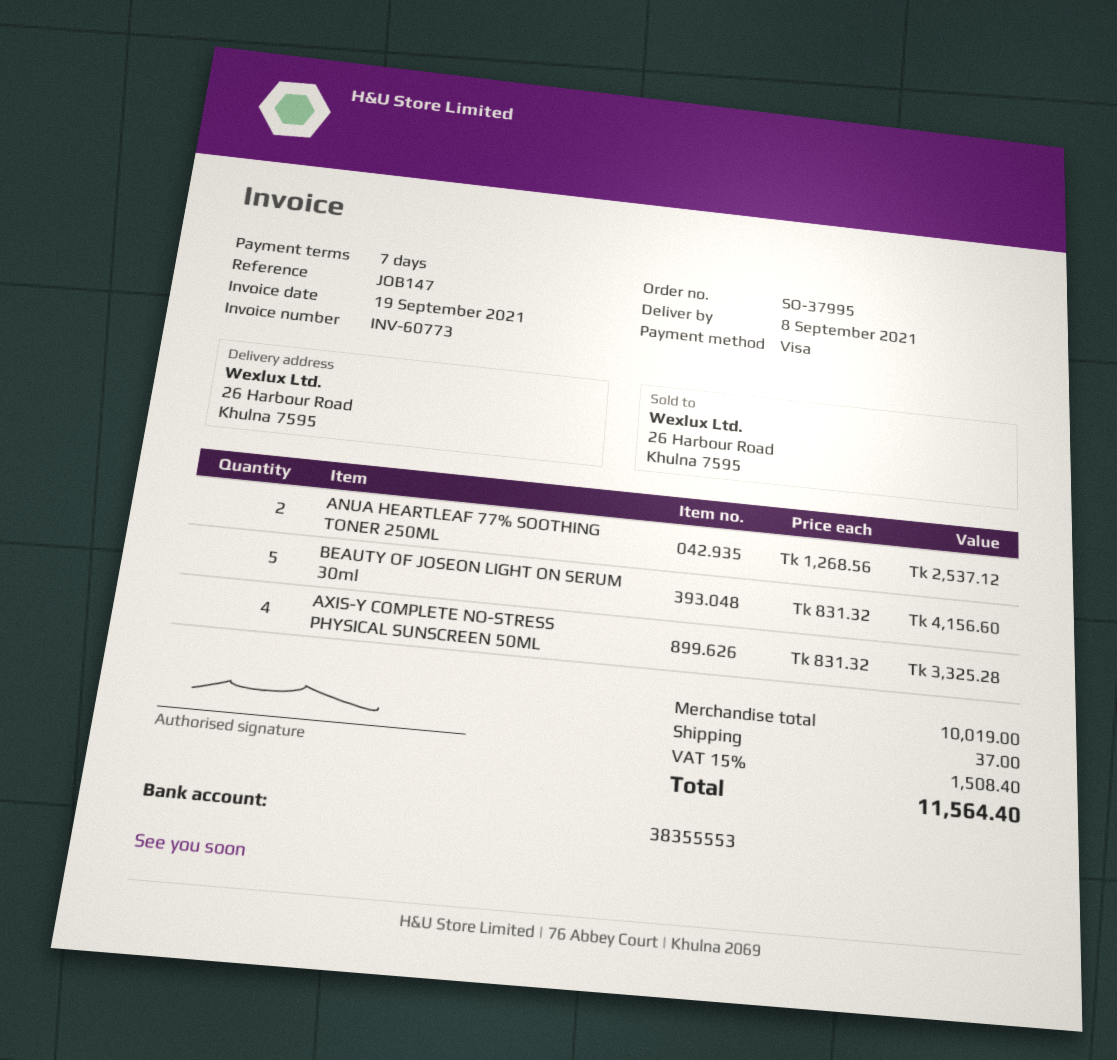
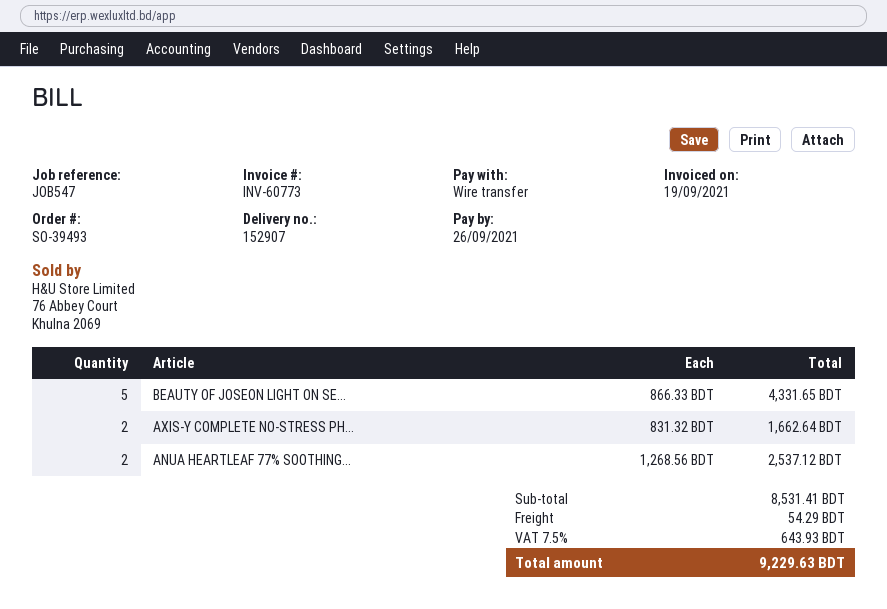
order number: SO-37995 -> SO-39493
reference: JOB147 -> JOB547
payment method: Visa -> bank transfer
BEAUTY OF JOSEON LIGHT ON SERUM 30ml: 5 x 831.32 = 4156.60 -> 5 x 866.33 = 4331.65
AXIS-Y COMPLETE NO-STRESS PHYSICAL SUNSCREEN 50ML: 4 x 831.32 = 3325.28 -> 2 x 831.32 = 1662.64
subtotal: 10019.00 -> 8531.41
shipping: 37.00 -> 54.29
tax: 15% = 1508.40 -> 7.5% = 643.93
total: 11564.40 -> 9229.63

